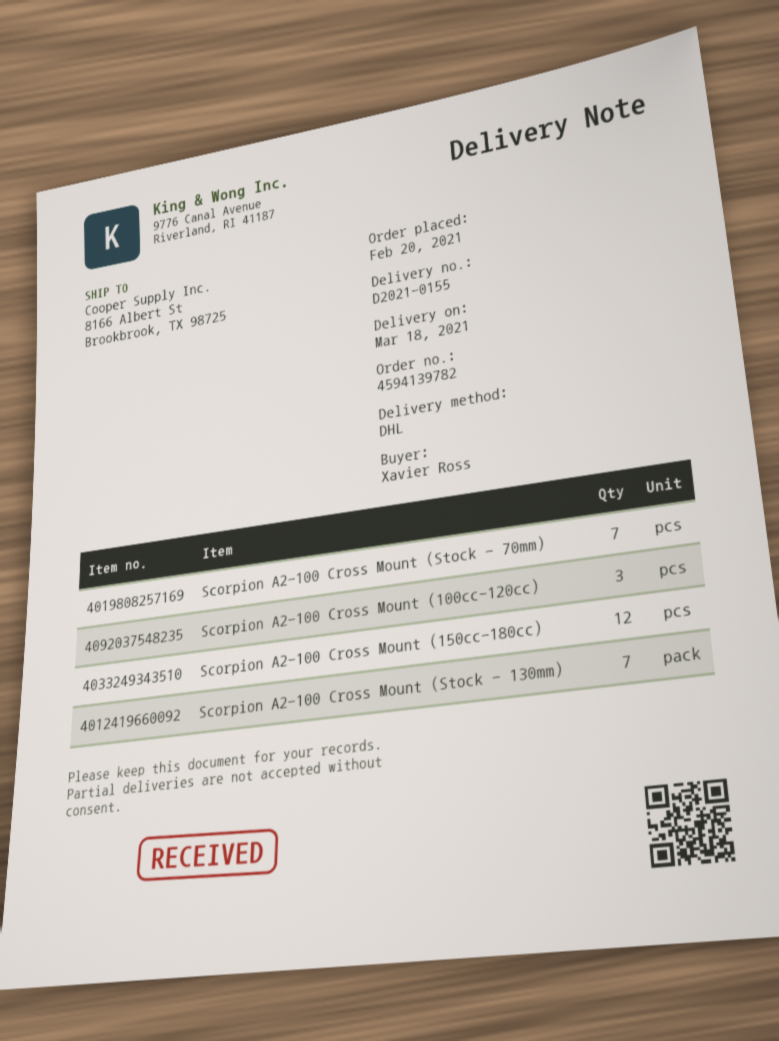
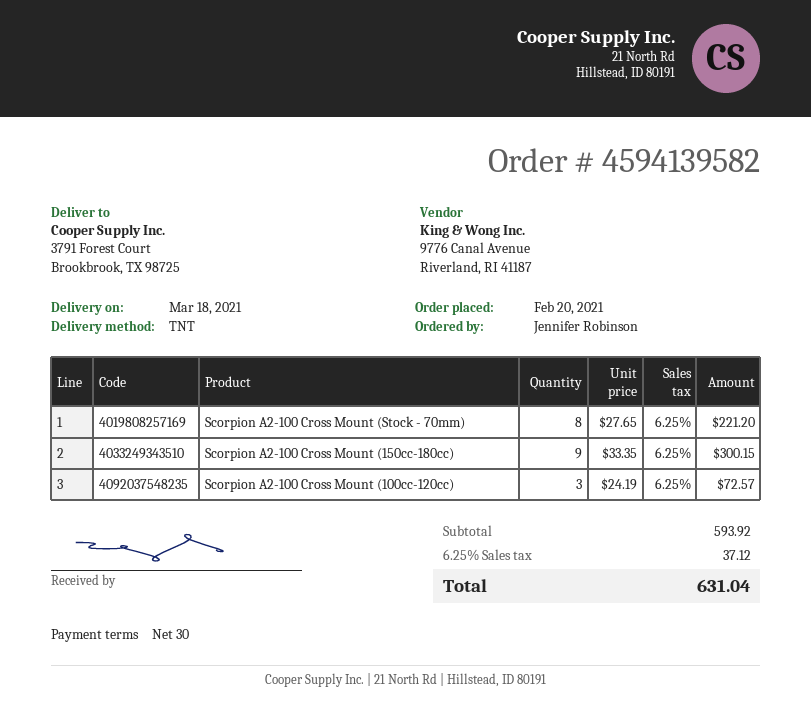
order number: 4594139782 -> 4594139582
ordered by: Xavier Ross -> Jennifer Robinson
shipping method: DHL -> TNT
ship to: 8166 Albert St, Brookbrook, TX 98725 -> 3791 Forest Court, Brookbrook, TX 98725
Scorpion A2-100 Cross Mount (Stock - 70mm): 7 -> 8
Scorpion A2-100 Cross Mount (150cc-180cc): 12 -> 9
Scorpion A2-100 Cross Mount (Stock - 130mm): 7 -> none

